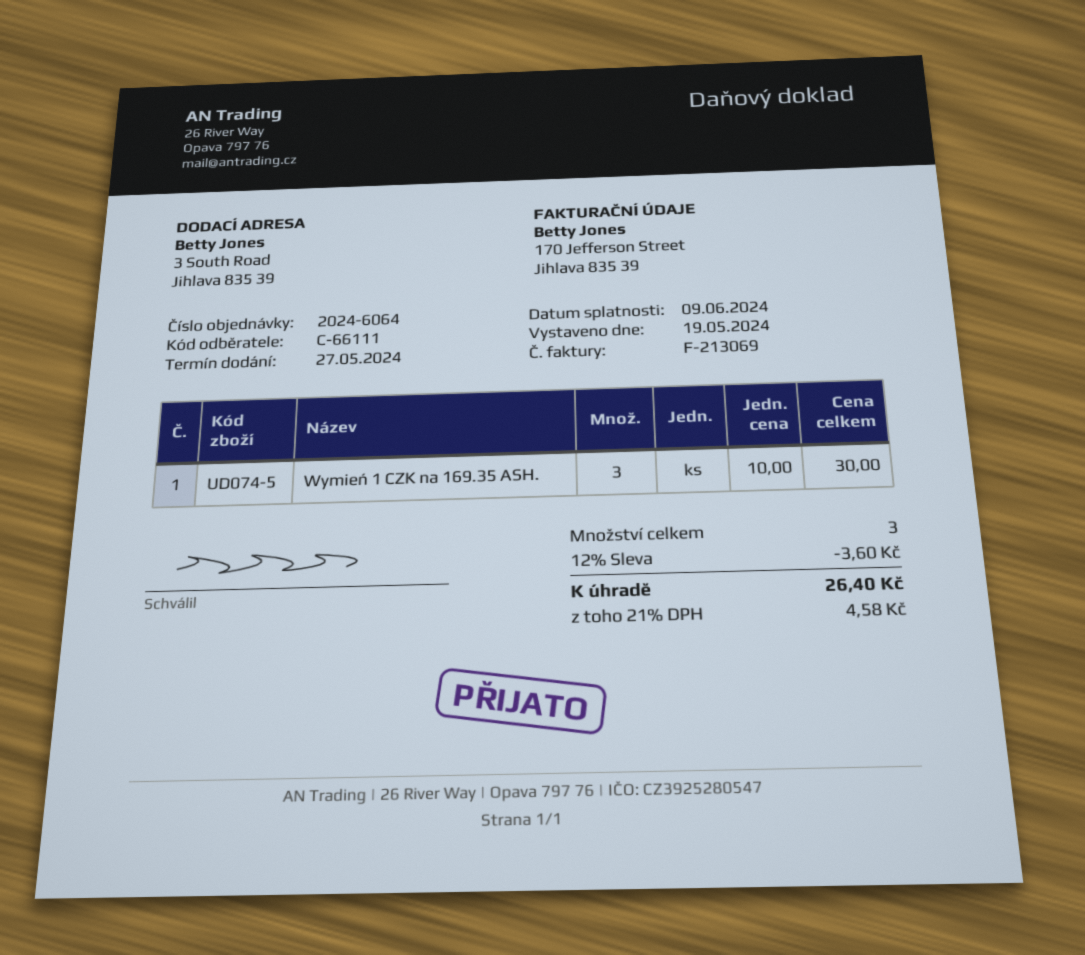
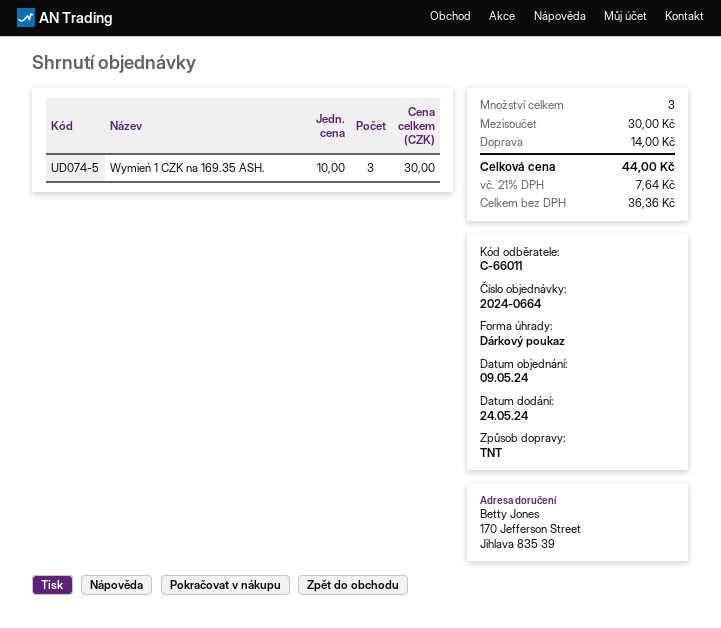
order number: 2024-6064 -> 2024-0664
delivery date: 2024-05-27 -> 2024-05-24
customer number: C-66111 -> C-66011
ship to: 3 South Road, Jihlava 835 39 -> 170 Jefferson Street, Jihlava 835 39
discount: 12% = 3.60 -> none
shipping: none -> 14.00
tax: 21% = 4.58 -> 21% = 7.64
total: 26.40 -> 44.00

